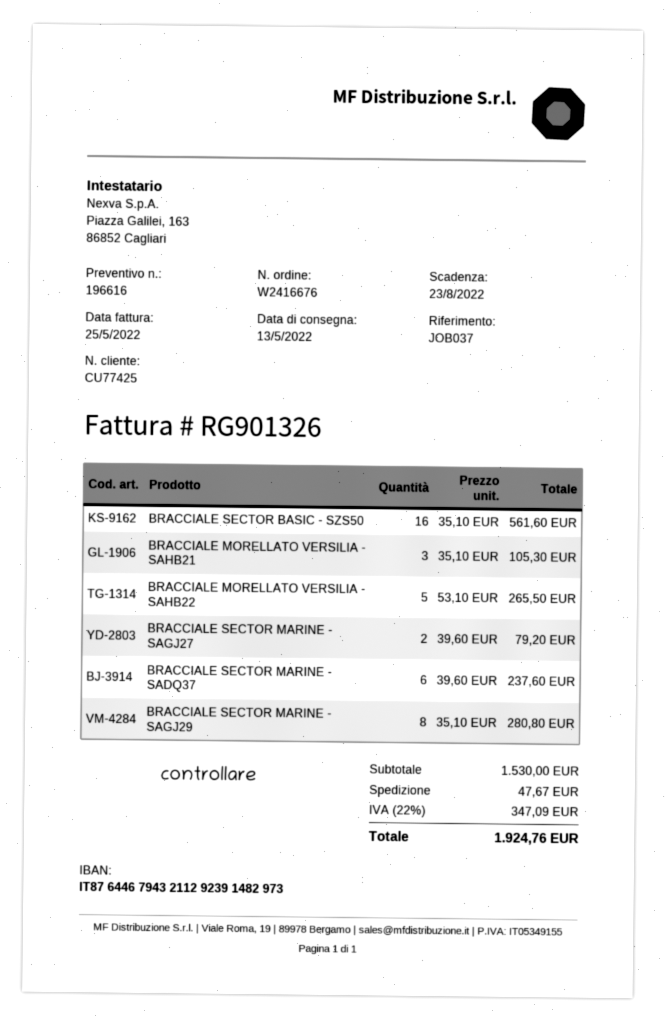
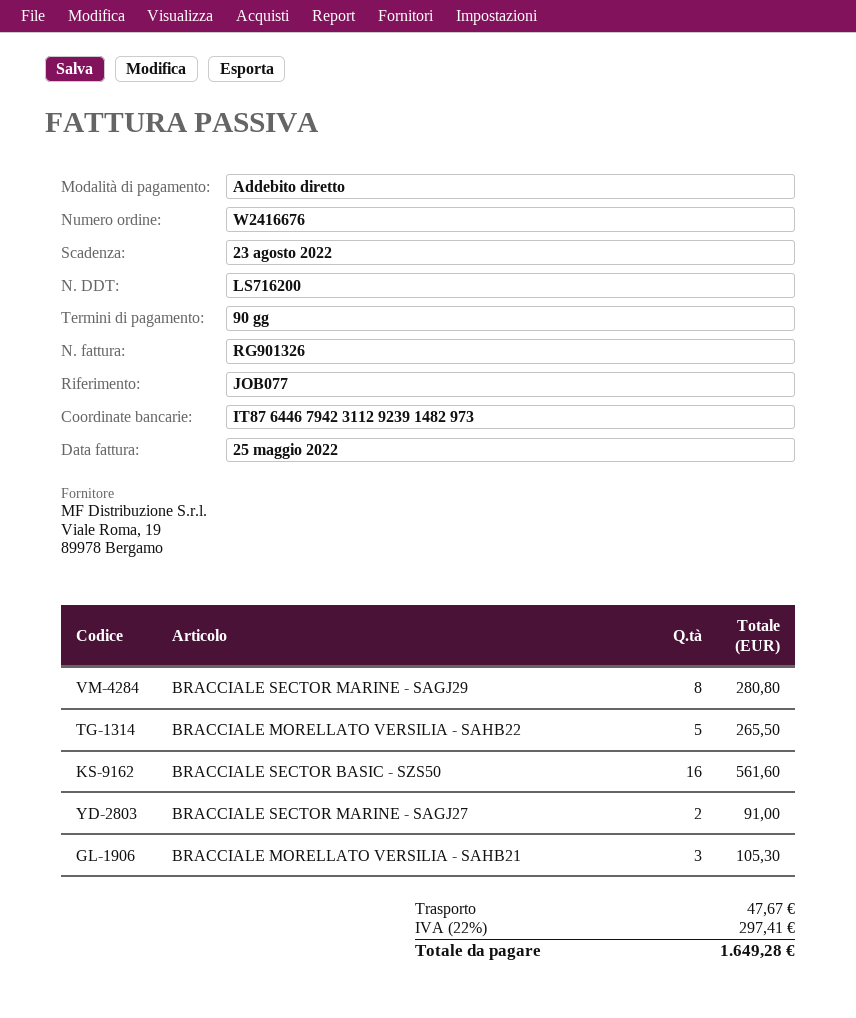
reference: JOB037 -> JOB077
bank account: IT8764467943211292391482973 -> IT8764467942311292391482973
BRACCIALE SECTOR MARINE - SAGJ27: 2 for 79.20 -> 2 for 91.00
BRACCIALE SECTOR MARINE - SADQ37: 6 for 237.60 -> none
tax: 22% = 347.09 -> 22% = 297.41
total: 1924.76 -> 1649.28

